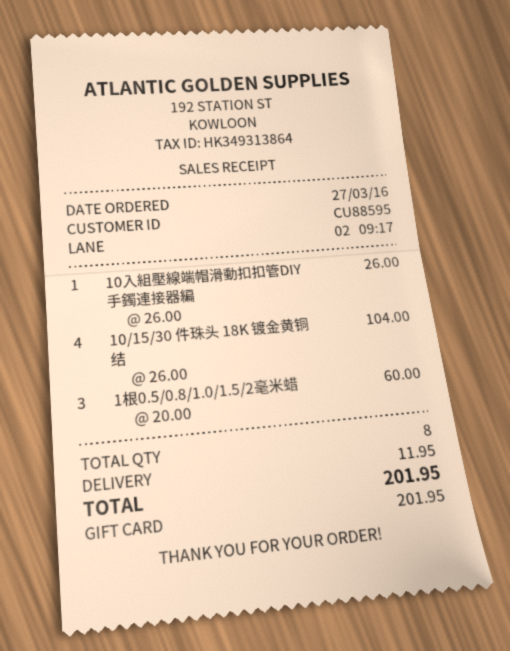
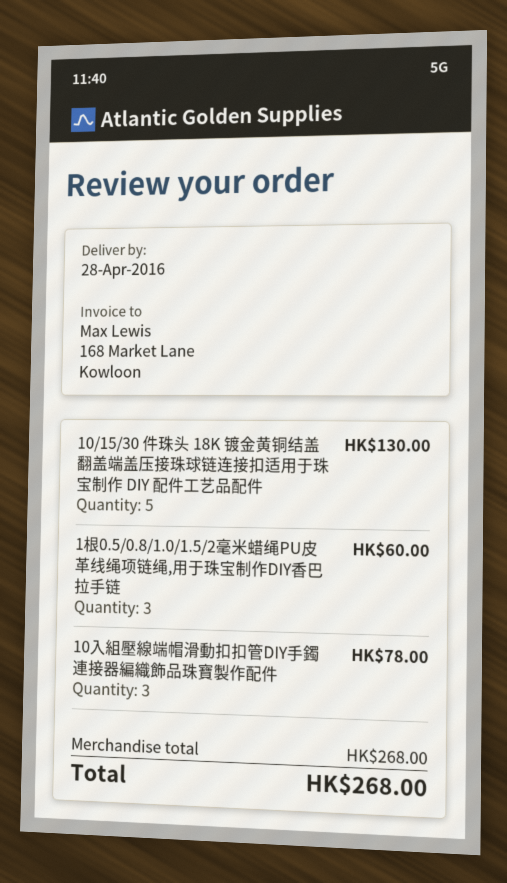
10入組壓線端帽滑動扣扣管DIY手鐲連接器編: 1 for 26.00 -> 3 for 78.00
10/15/30 件珠头 18K 镀金黄铜结: 4 for 104.00 -> 5 for 130.00
shipping: 11.95 -> none
total: 201.95 -> 268.00

